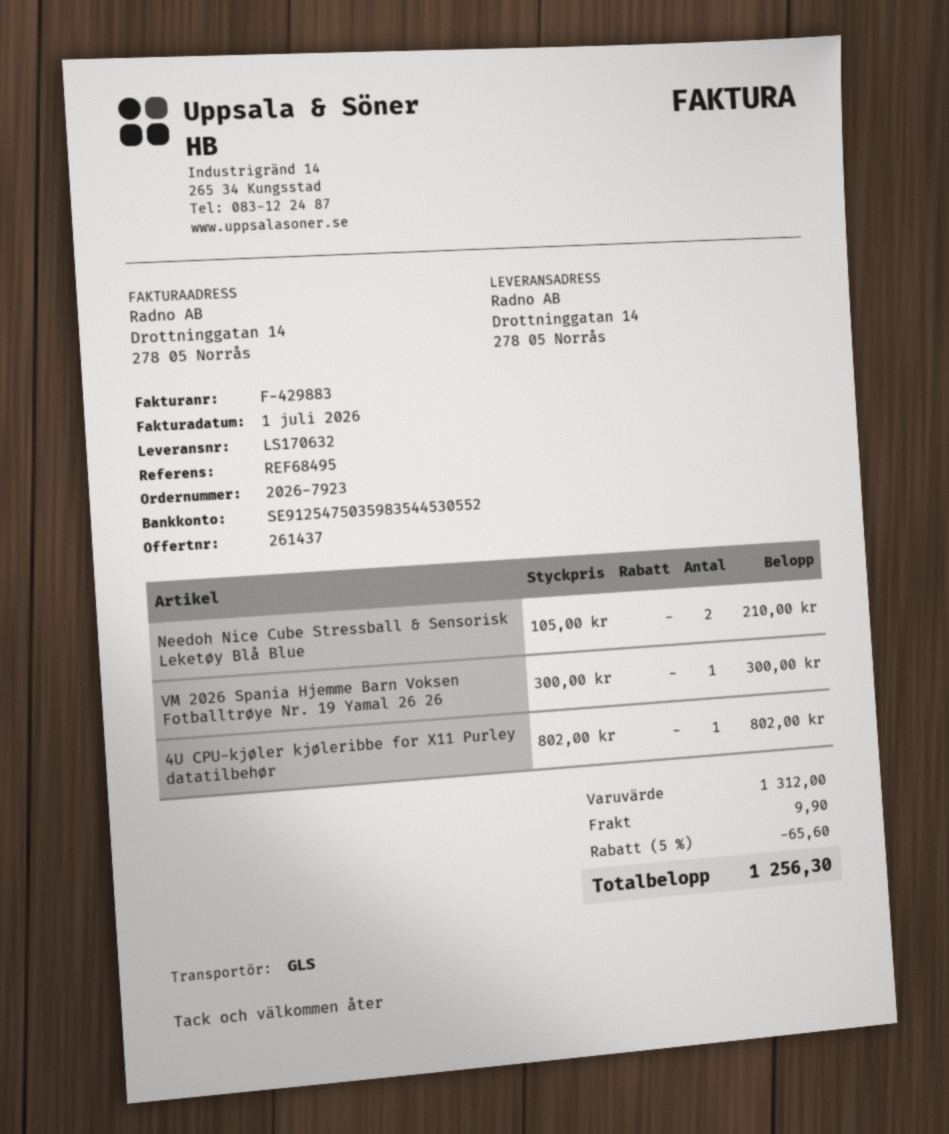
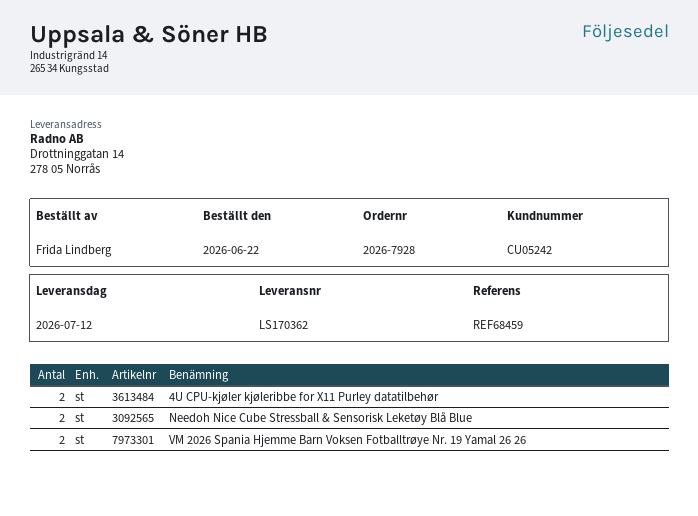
order number: 2026-7923 -> 2026-7928
delivery note number: LS170632 -> LS170362
reference: REF68495 -> REF68459
VM 2026 Spania Hjemme Barn Voksen Fotballtrøye Nr. 19 Yamal 26 26: 1 -> 2
4U CPU-kjøler kjøleribbe for X11 Purley datatilbehør: 1 -> 2

